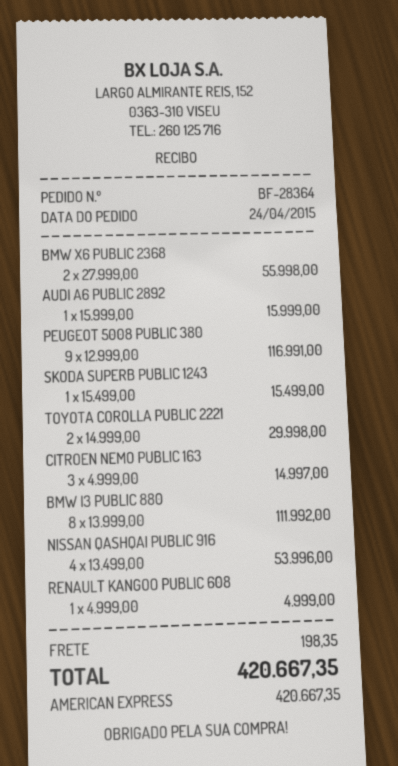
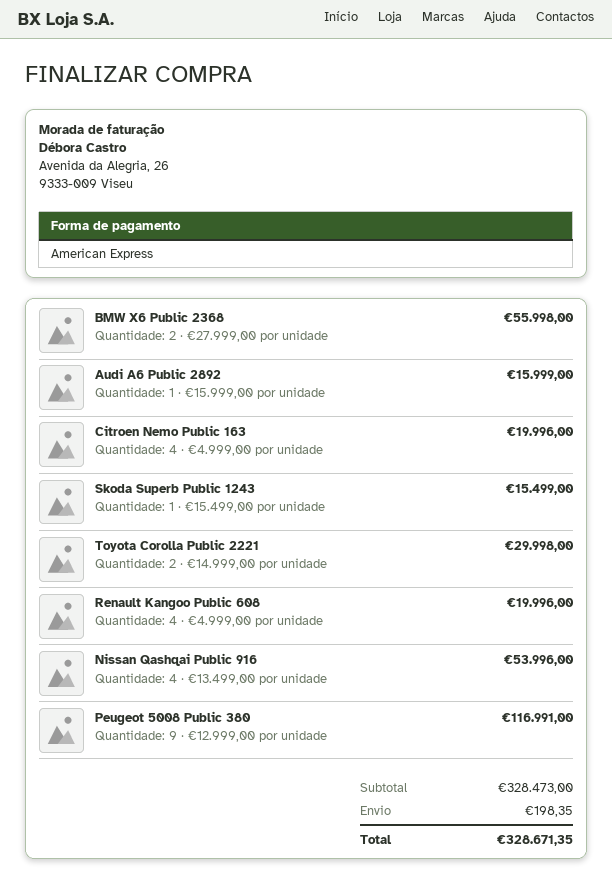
CITROEN NEMO PUBLIC 163: 3 x 4999.00 = 14997.00 -> 4 x 4999.00 = 19996.00
BMW I3 PUBLIC 880: 8 x 13999.00 = 111992.00 -> none
RENAULT KANGOO PUBLIC 608: 1 x 4999.00 = 4999.00 -> 4 x 4999.00 = 19996.00
total: 420667.35 -> 328671.35

